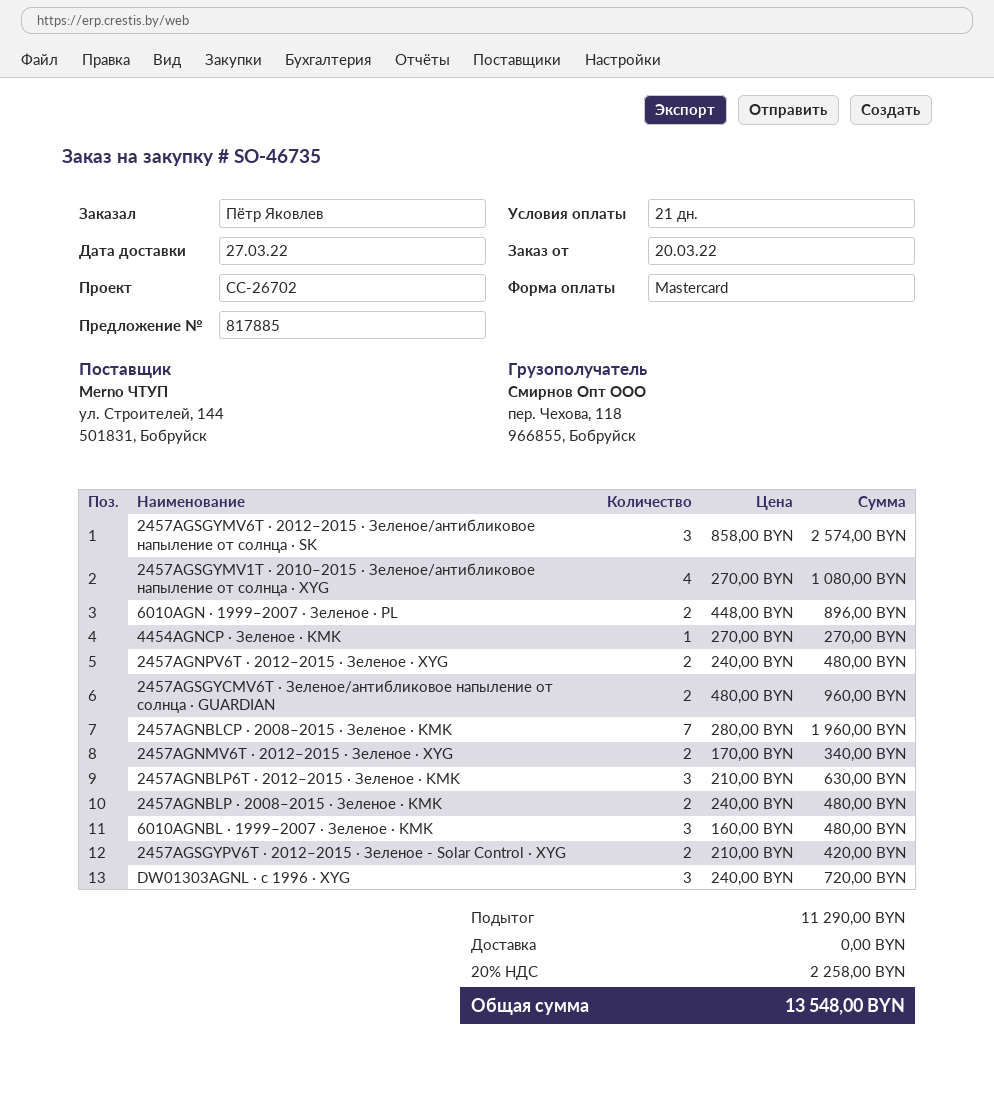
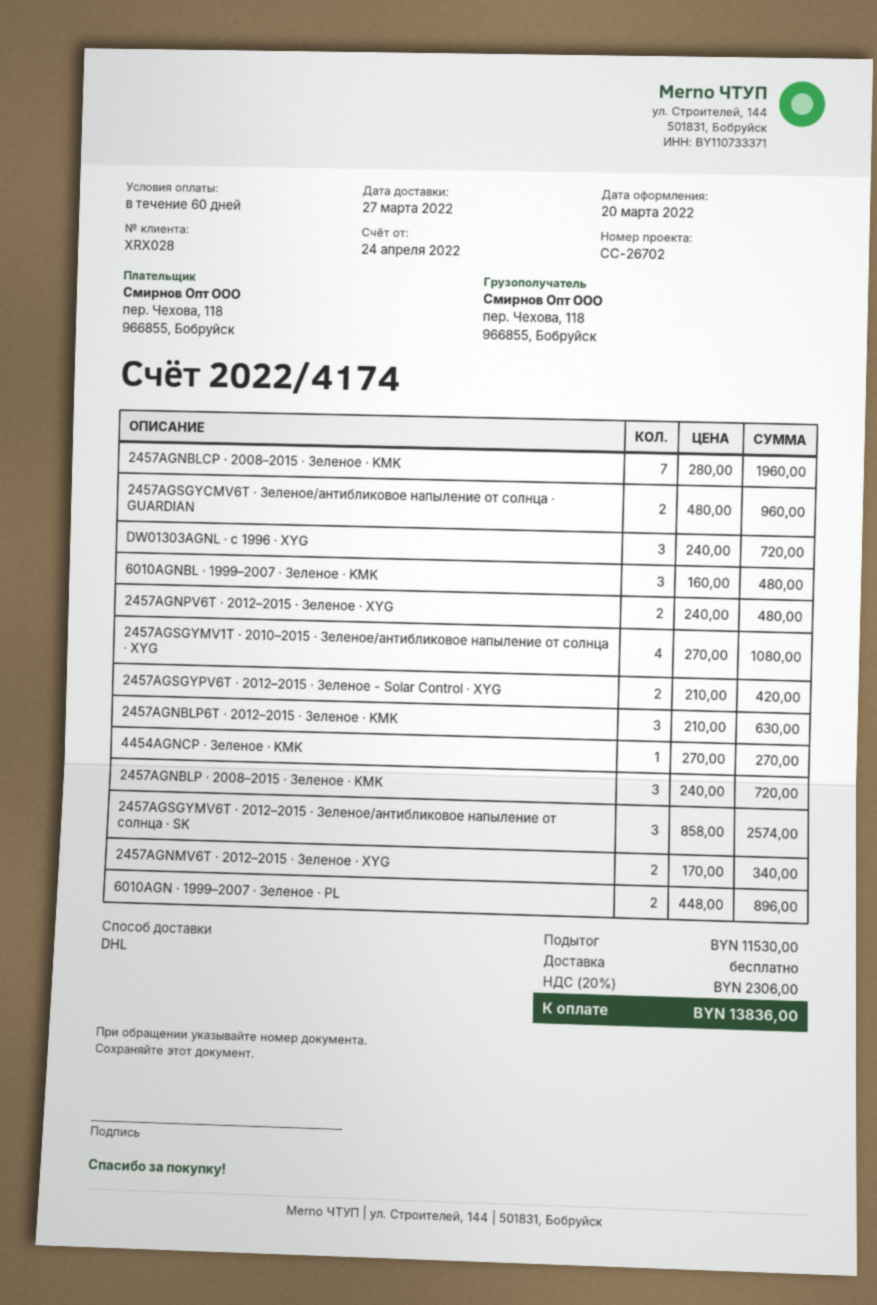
payment terms: 21 days -> 60 days
2457AGNBLP · 2008–2015 · Зеленое · KMK: 2 x 240.00 = 480.00 -> 3 x 240.00 = 720.00
subtotal: 11290.00 -> 11530.00
tax: 20% = 2258.00 -> 20% = 2306.00
total: 13548.00 -> 13836.00

